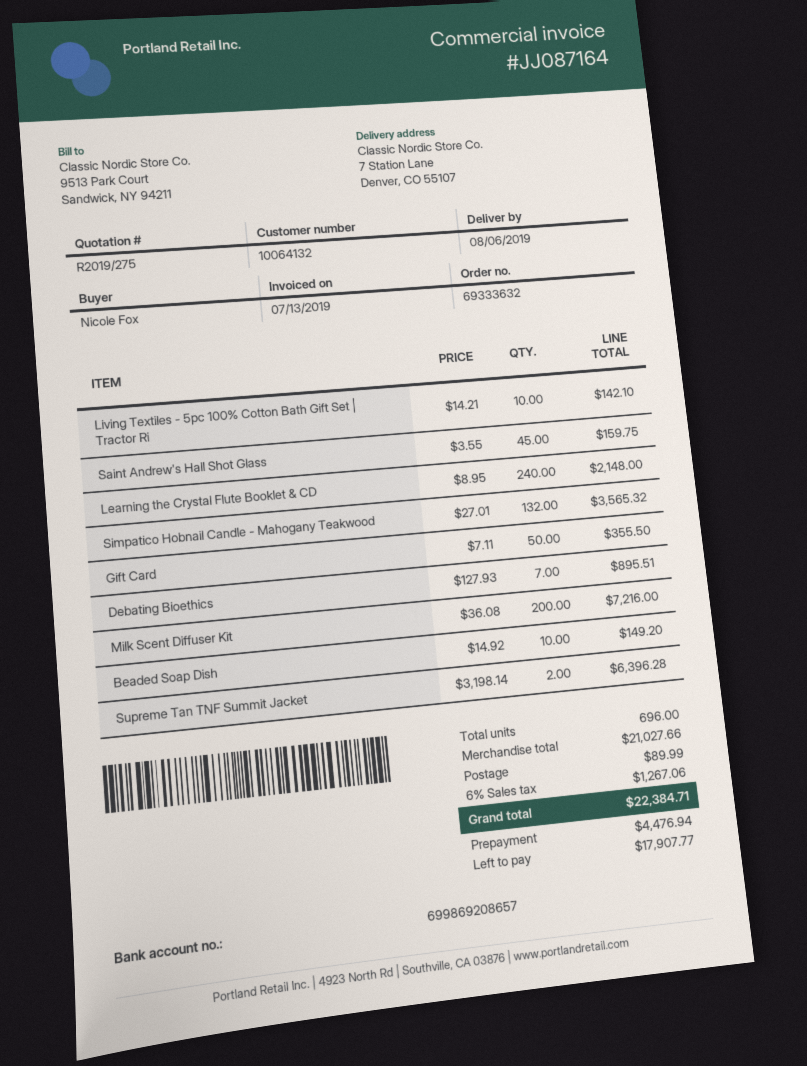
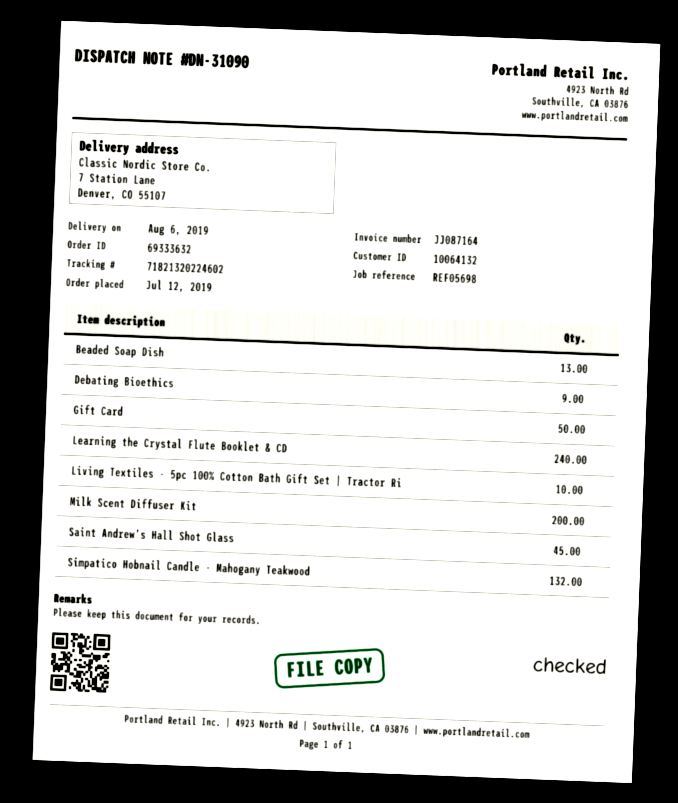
Debating Bioethics: 7 -> 9
Beaded Soap Dish: 10 -> 13
Supreme Tan TNF Summit Jacket: 2 -> none

